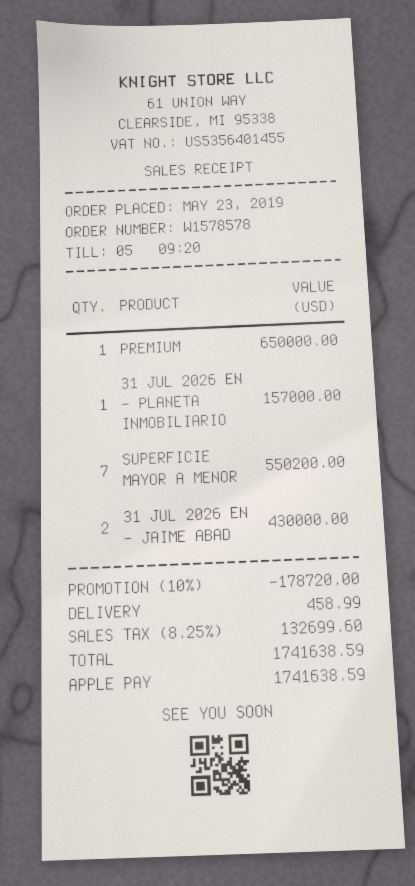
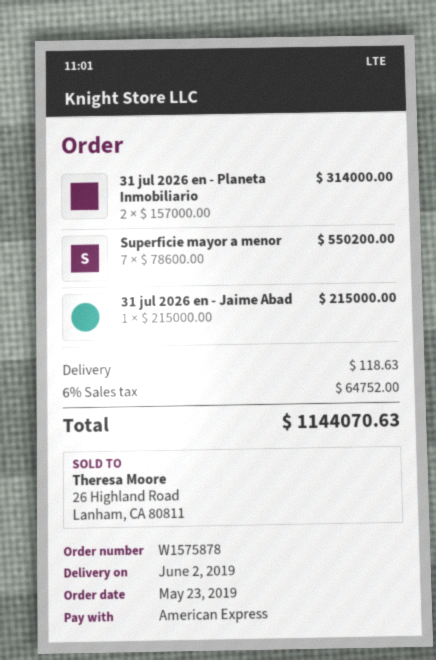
order number: W1578578 -> W1575878
payment method: Apple Pay -> American Express
PREMIUM: 1 for 650000.00 -> none
31 JUL 2026 EN - PLANETA INMOBILIARIO: 1 for 157000.00 -> 2 for 314000.00
31 JUL 2026 EN - JAIME ABAD: 2 for 430000.00 -> 1 for 215000.00
discount: 10% = 178720.00 -> none
shipping: 458.99 -> 118.63
tax: 8.25% = 132699.60 -> 6% = 64752.00
total: 1741638.59 -> 1144070.63

